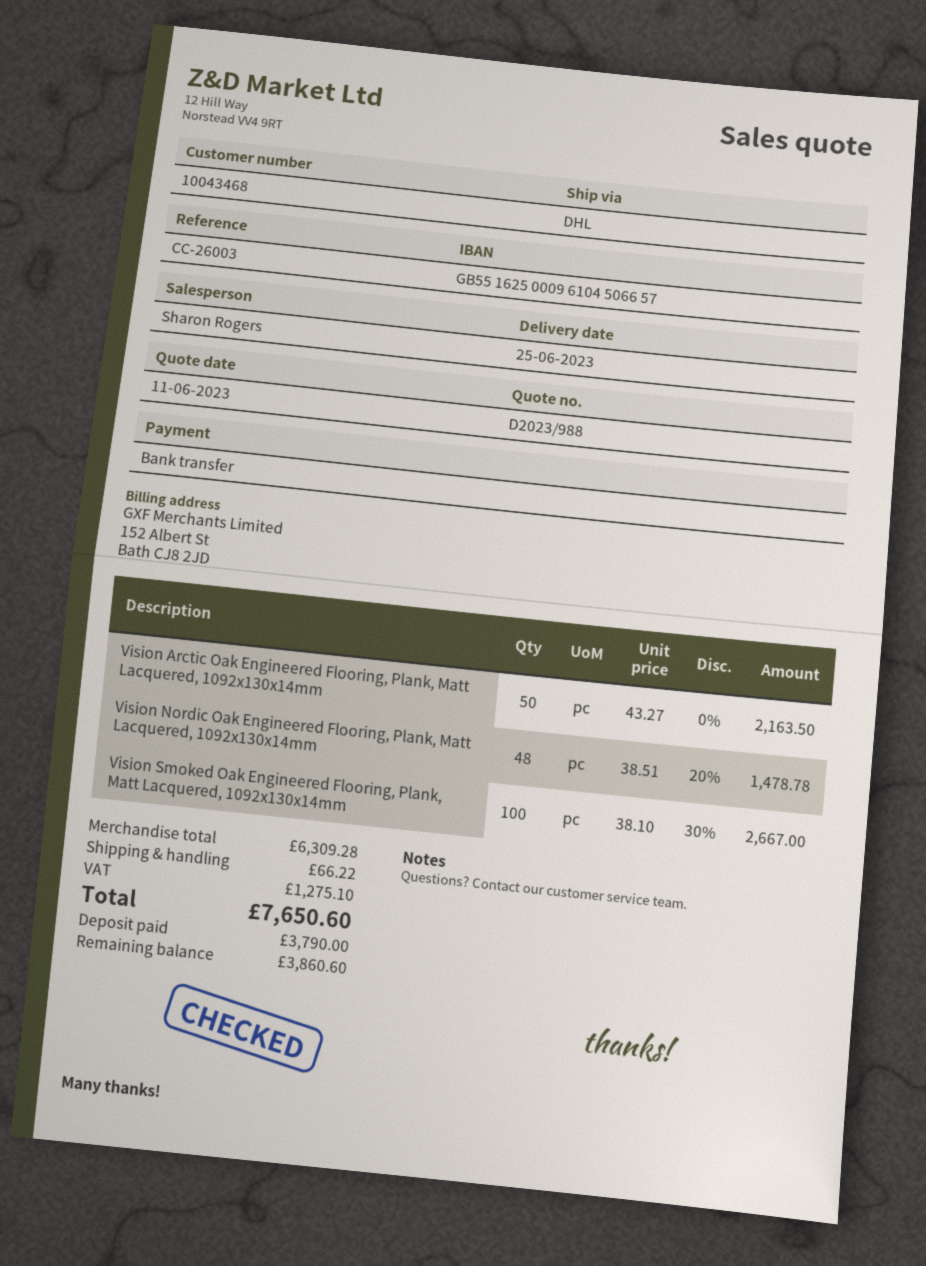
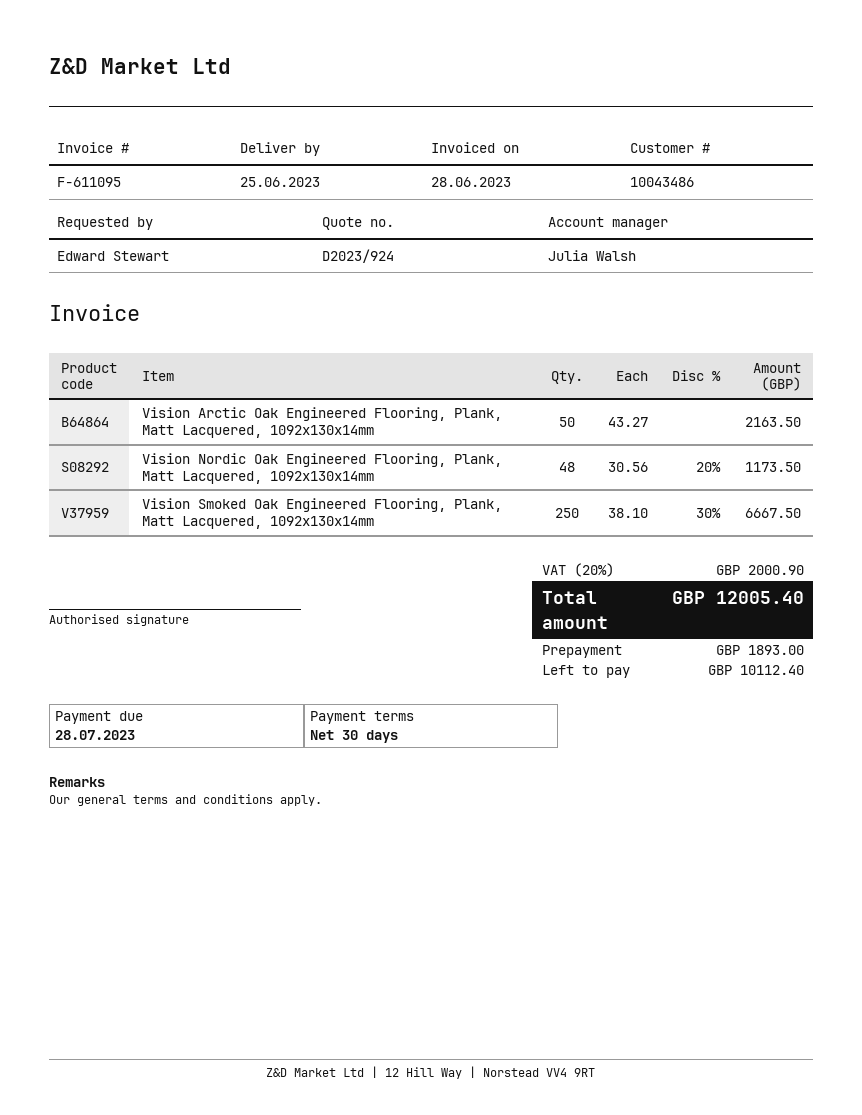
quote number: D2023/988 -> D2023/924
customer number: 10043468 -> 10043486
sales rep: Sharon Rogers -> Julia Walsh
Vision Nordic Oak Engineered Flooring, Plank, Matt Lacquered, 1092x130x14mm: 48 x 38.51 - 20% = 1478.78 -> 48 x 30.56 - 20% = 1173.50
Vision Smoked Oak Engineered Flooring, Plank, Matt Lacquered, 1092x130x14mm: 100 x 38.10 - 30% = 2667.00 -> 250 x 38.10 - 30% = 6667.50
shipping: 66.22 -> none
tax: 1275.10 -> 2000.90
total: 7650.60 -> 12005.40
deposit: 3790.00 -> 1893.00
balance: 3860.60 -> 10112.40

